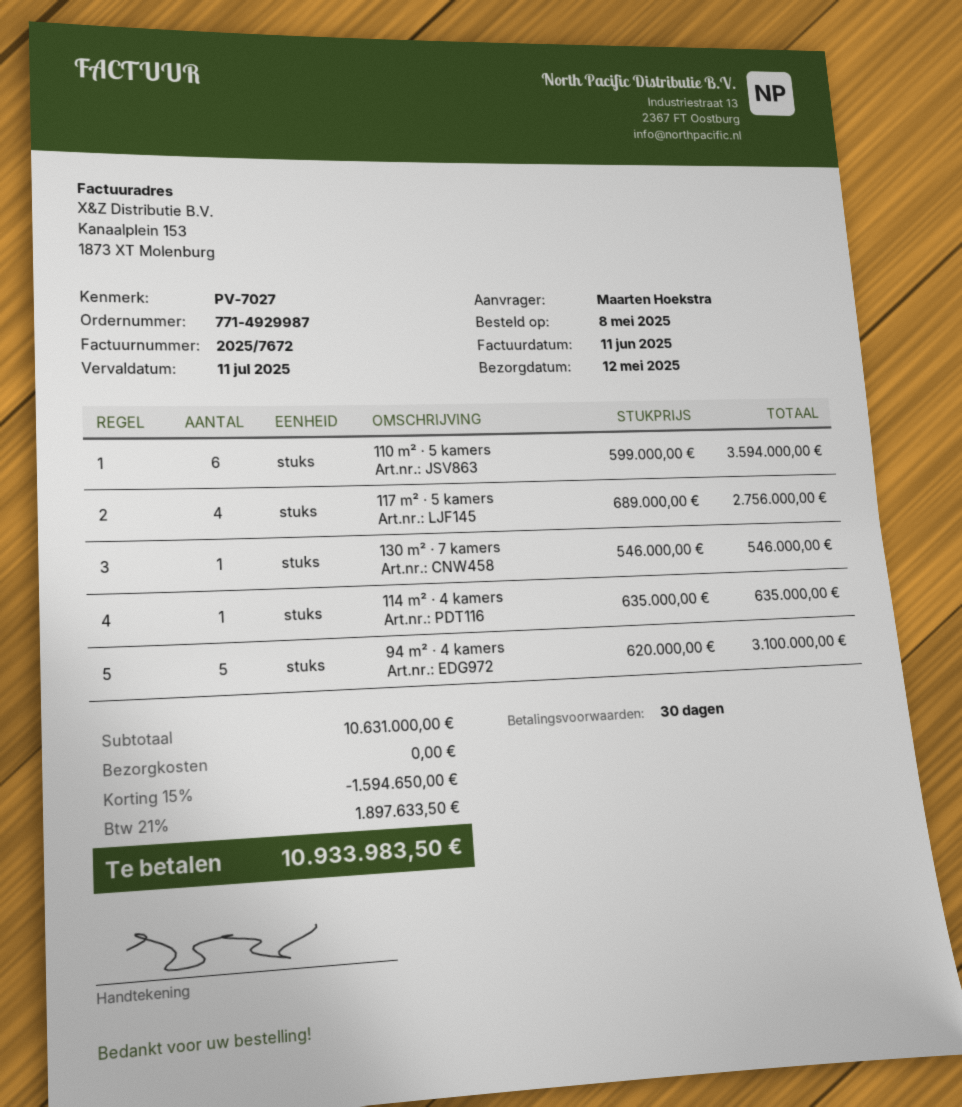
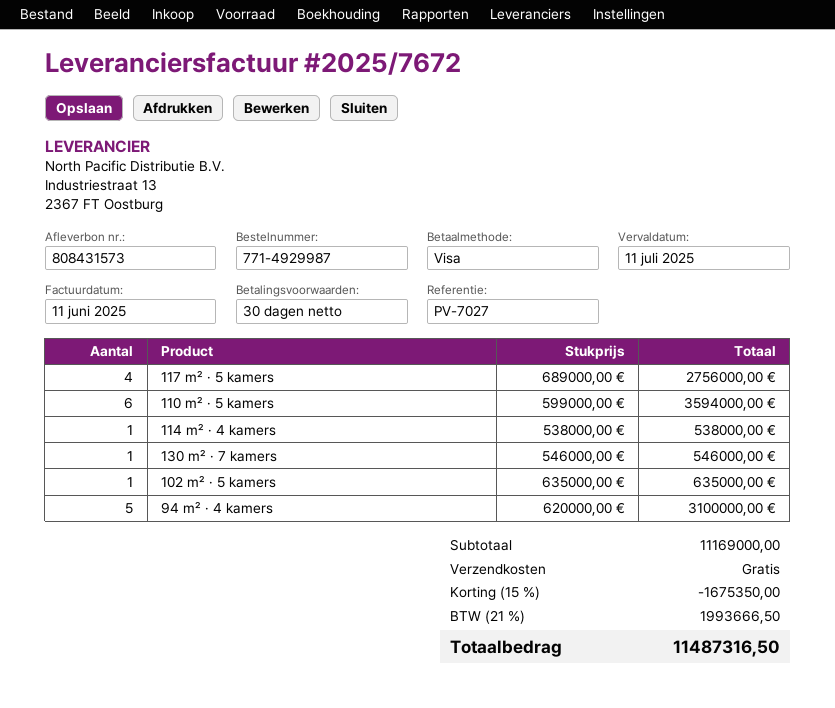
114 m² · 4 kamers: 1 x 635000.00 = 635000.00 -> 1 x 538000.00 = 538000.00
102 m² · 5 kamers: none -> 1 x 635000.00 = 635000.00
subtotal: 10631000.00 -> 11169000.00
discount: 15% = 1594650.00 -> 15% = 1675350.00
tax: 21% = 1897633.50 -> 21% = 1993666.50
total: 10933983.50 -> 11487316.50

